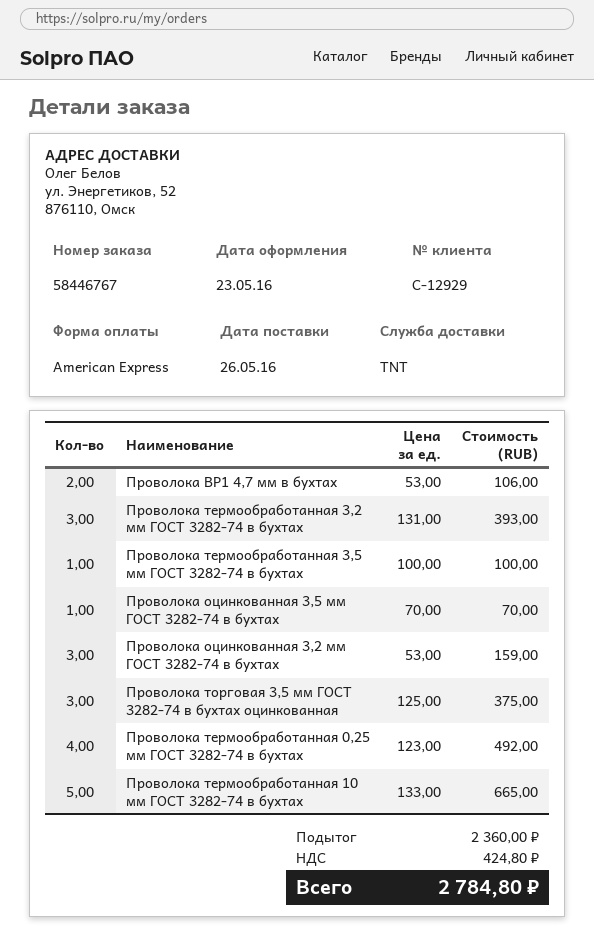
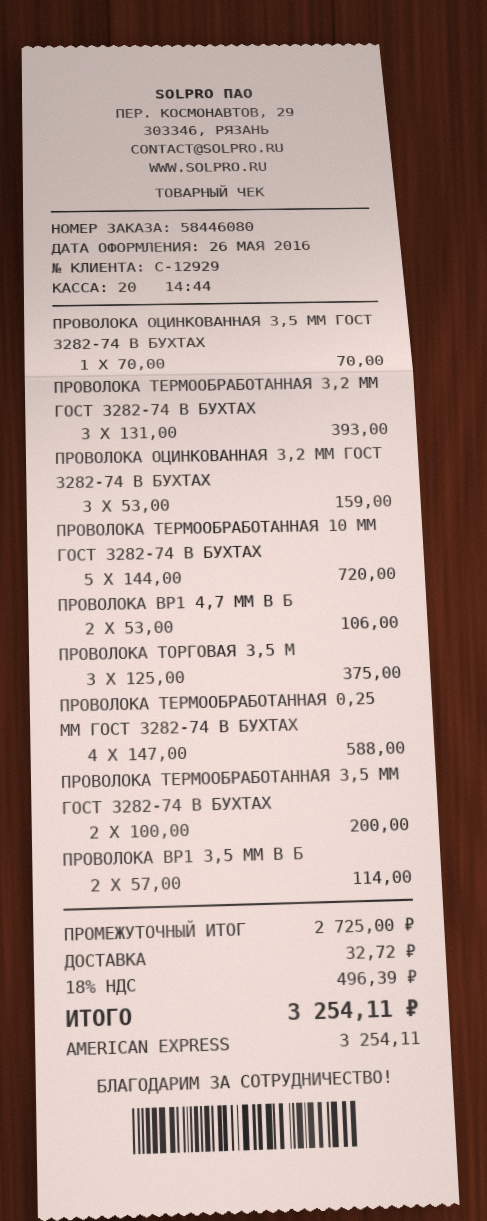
order number: 58446767 -> 58446080
order date: 2016-05-23 -> 2016-05-26
Проволока термообработанная 3,5 мм ГОСТ 3282-74 в бухтах: 1 x 100.00 = 100.00 -> 2 x 100.00 = 200.00
Проволока термообработанная 0,25 мм ГОСТ 3282-74 в бухтах: 4 x 123.00 = 492.00 -> 4 x 147.00 = 588.00
Проволока термообработанная 10 мм ГОСТ 3282-74 в бухтах: 5 x 133.00 = 665.00 -> 5 x 144.00 = 720.00
ПРОВОЛОКА ВР1 3,5 ММ В Б: none -> 2 x 57.00 = 114.00
subtotal: 2360.00 -> 2725.00
shipping: none -> 32.72
tax: 424.80 -> 496.39
total: 2784.80 -> 3254.11

